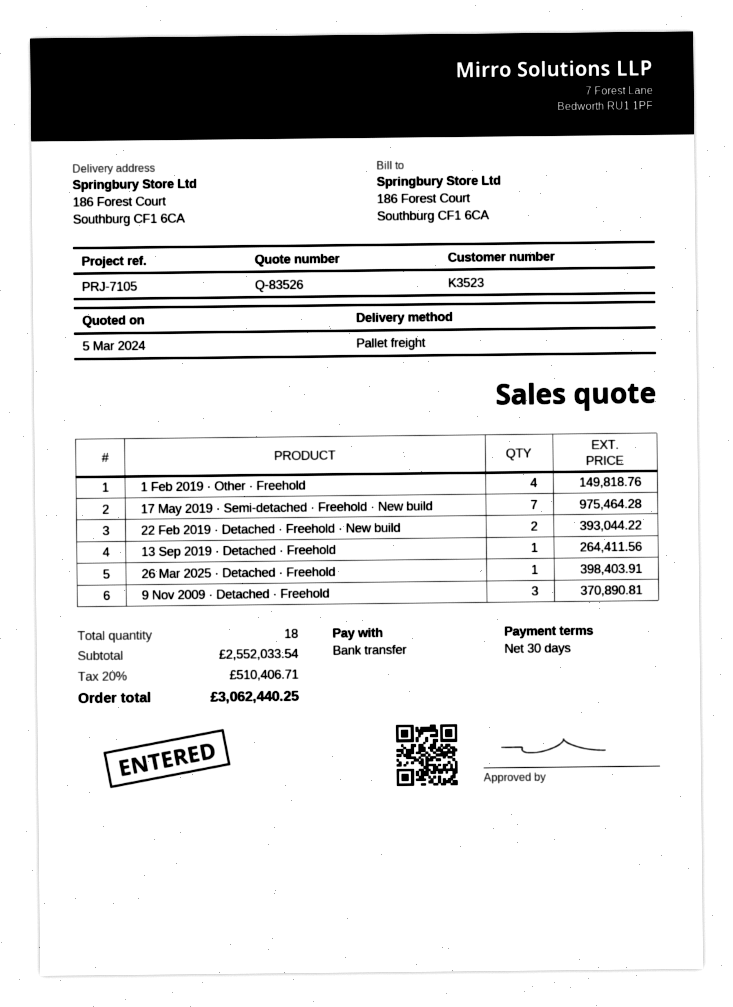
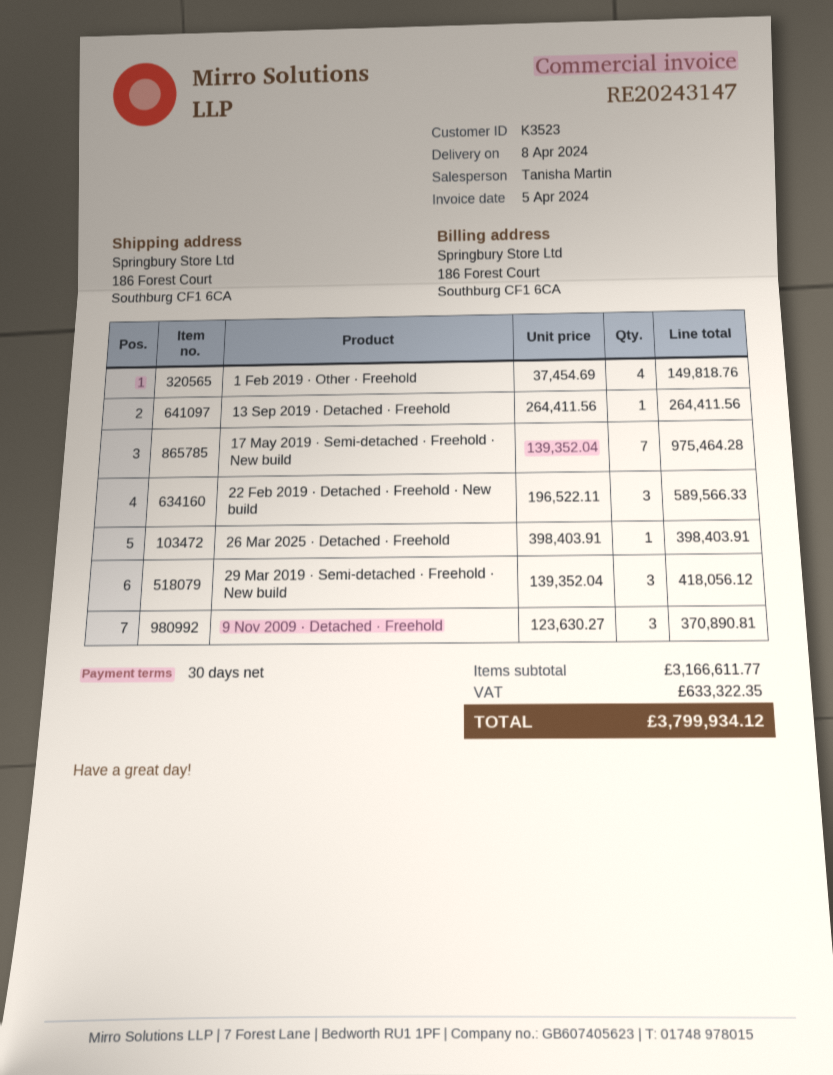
22 Feb 2019 · Detached · Freehold · New build: 2 for 393044.22 -> 3 for 589566.33
29 Mar 2019 · Semi-detached · Freehold · New build: none -> 3 for 418056.12
subtotal: 2552033.54 -> 3166611.77
tax: 510406.71 -> 633322.35
total: 3062440.25 -> 3799934.12

